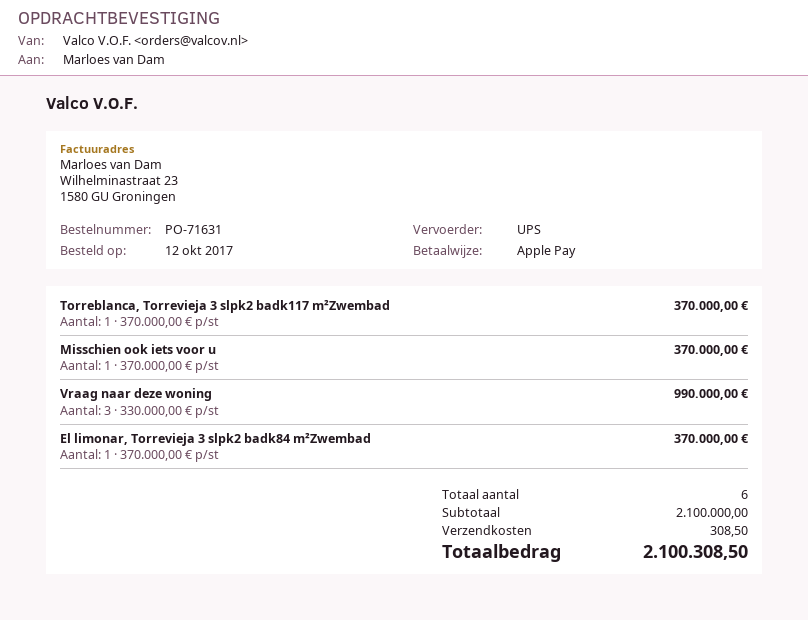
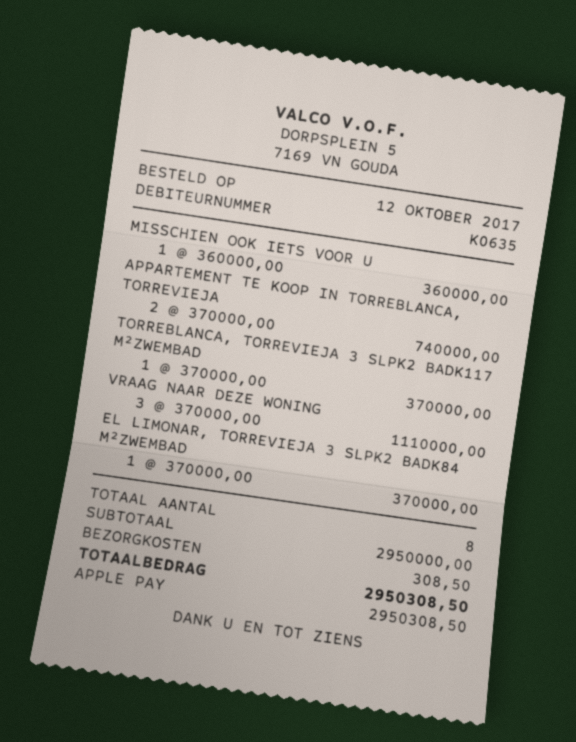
Misschien ook iets voor u: 1 x 370000.00 = 370000.00 -> 1 x 360000.00 = 360000.00
Vraag naar deze woning: 3 x 330000.00 = 990000.00 -> 3 x 370000.00 = 1110000.00
APPARTEMENT TE KOOP IN TORREBLANCA, TORREVIEJA: none -> 2 x 370000.00 = 740000.00
total quantity: 6 -> 8
subtotal: 2100000.00 -> 2950000.00
total: 2100308.50 -> 2950308.50

